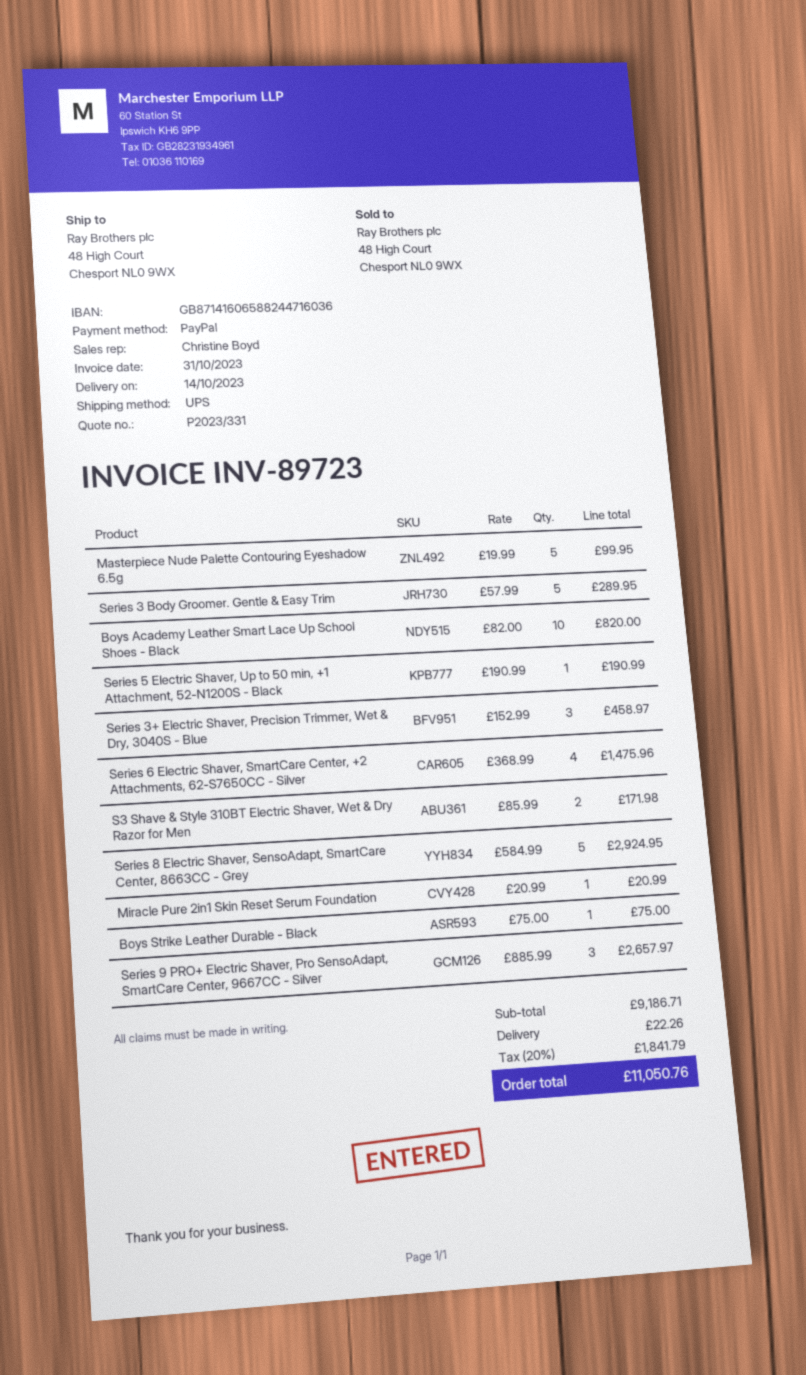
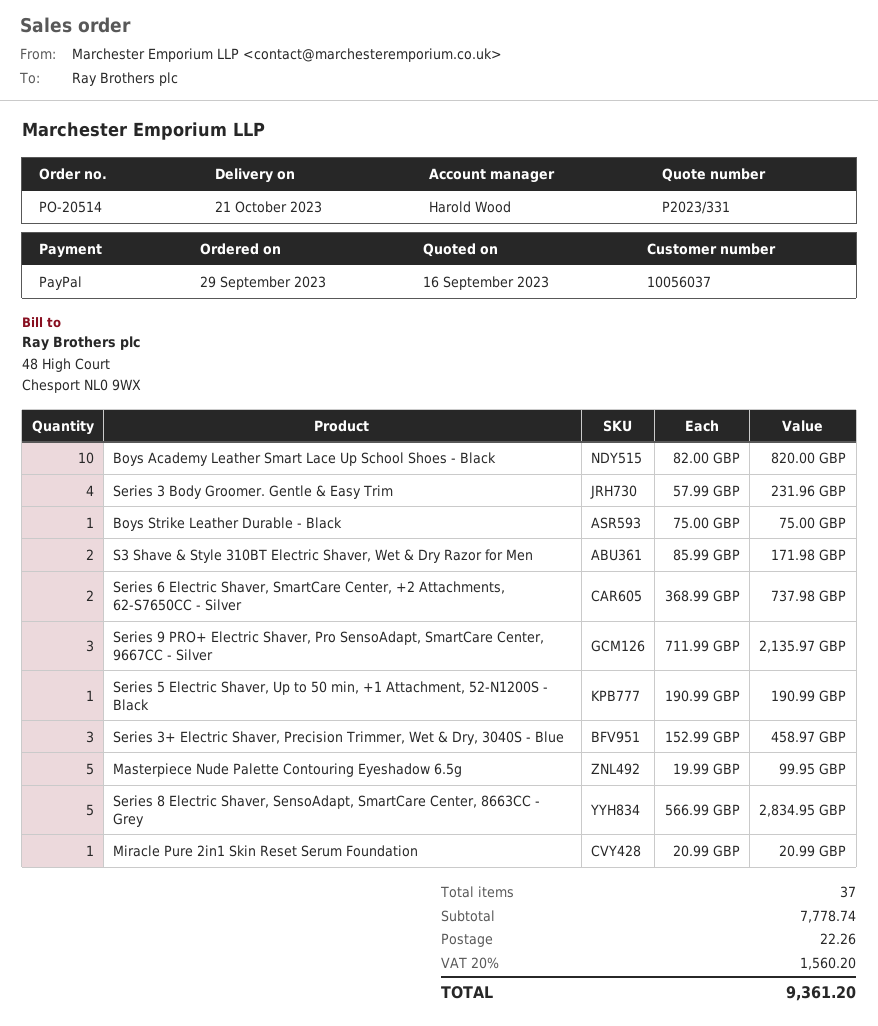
delivery date: 2023-10-14 -> 2023-10-21
sales rep: Christine Boyd -> Harold Wood
Series 3 Body Groomer. Gentle & Easy Trim: 5 x 57.99 = 289.95 -> 4 x 57.99 = 231.96
Series 6 Electric Shaver, SmartCare Center, +2 Attachments, 62-S7650CC - Silver: 4 x 368.99 = 1475.96 -> 2 x 368.99 = 737.98
Series 8 Electric Shaver, SensoAdapt, SmartCare Center, 8663CC - Grey: 5 x 584.99 = 2924.95 -> 5 x 566.99 = 2834.95
Series 9 PRO+ Electric Shaver, Pro SensoAdapt, SmartCare Center, 9667CC - Silver: 3 x 885.99 = 2657.97 -> 3 x 711.99 = 2135.97
subtotal: 9186.71 -> 7778.74
tax: 20% = 1841.79 -> 20% = 1560.20
total: 11050.76 -> 9361.20

